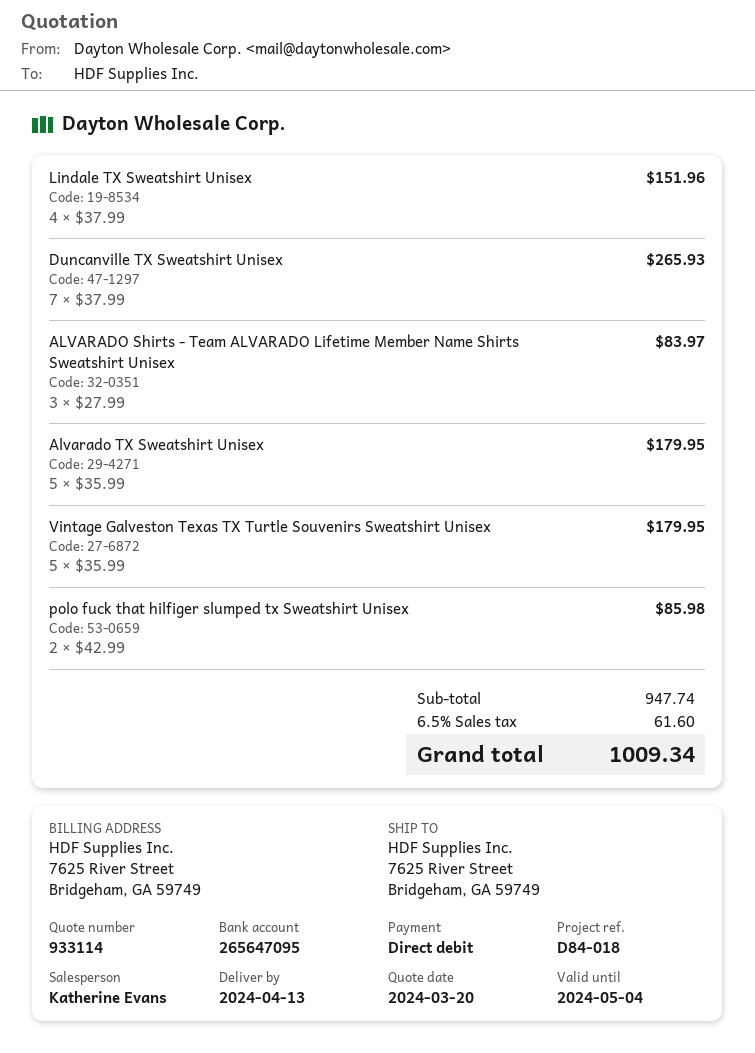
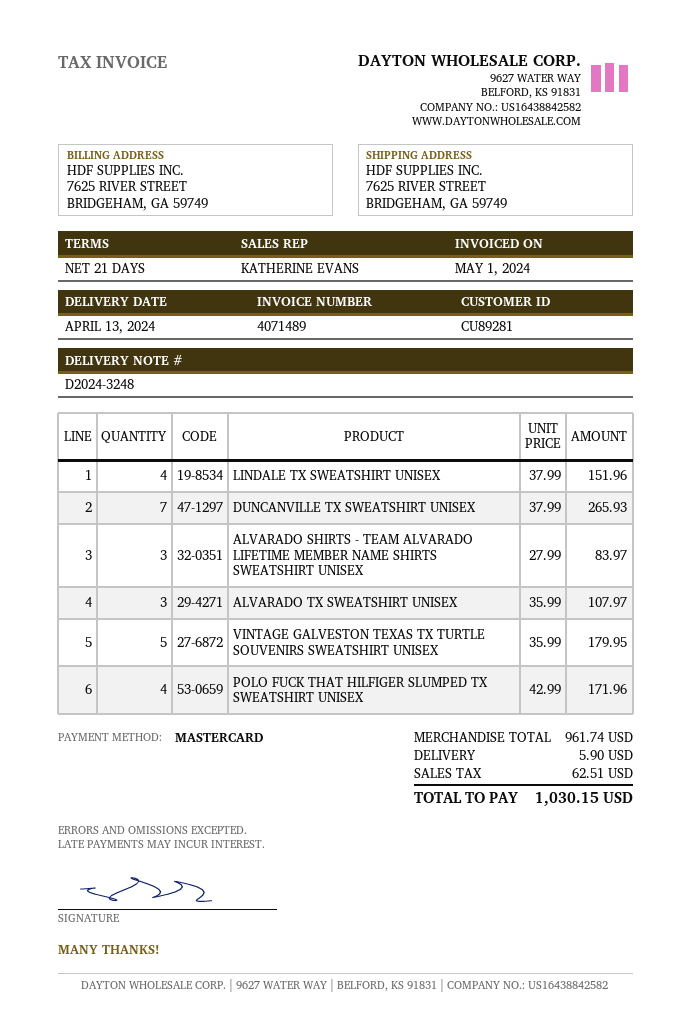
payment method: direct debit -> Mastercard
Alvarado TX Sweatshirt Unisex: 5 x 35.99 = 179.95 -> 3 x 35.99 = 107.97
polo fuck that hilfiger slumped tx Sweatshirt Unisex: 2 x 42.99 = 85.98 -> 4 x 42.99 = 171.96
subtotal: 947.74 -> 961.74
shipping: none -> 5.90
tax: 61.60 -> 62.51
total: 1009.34 -> 1030.15

